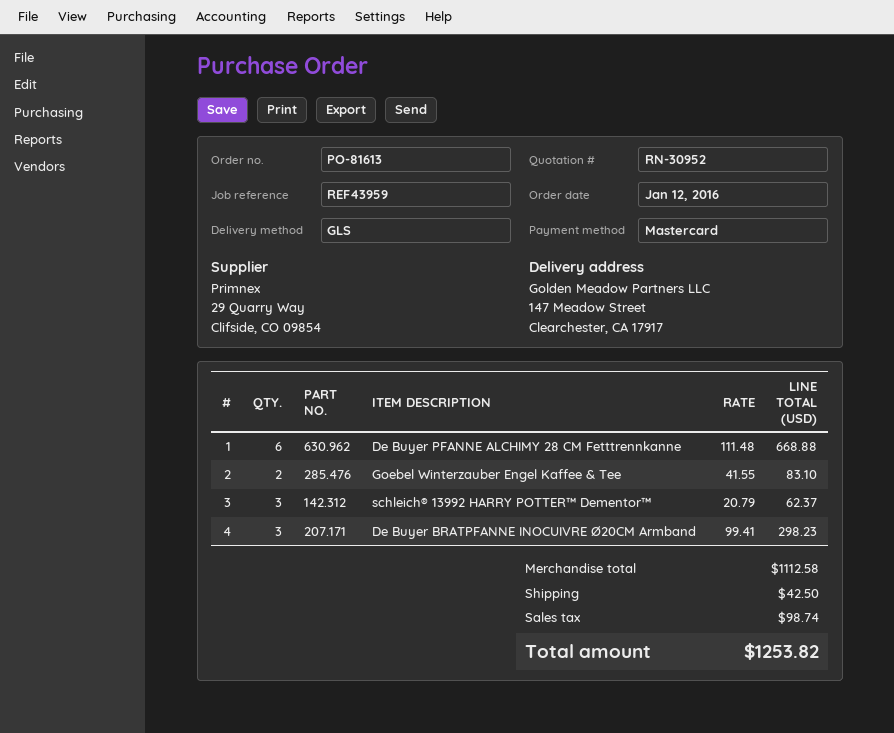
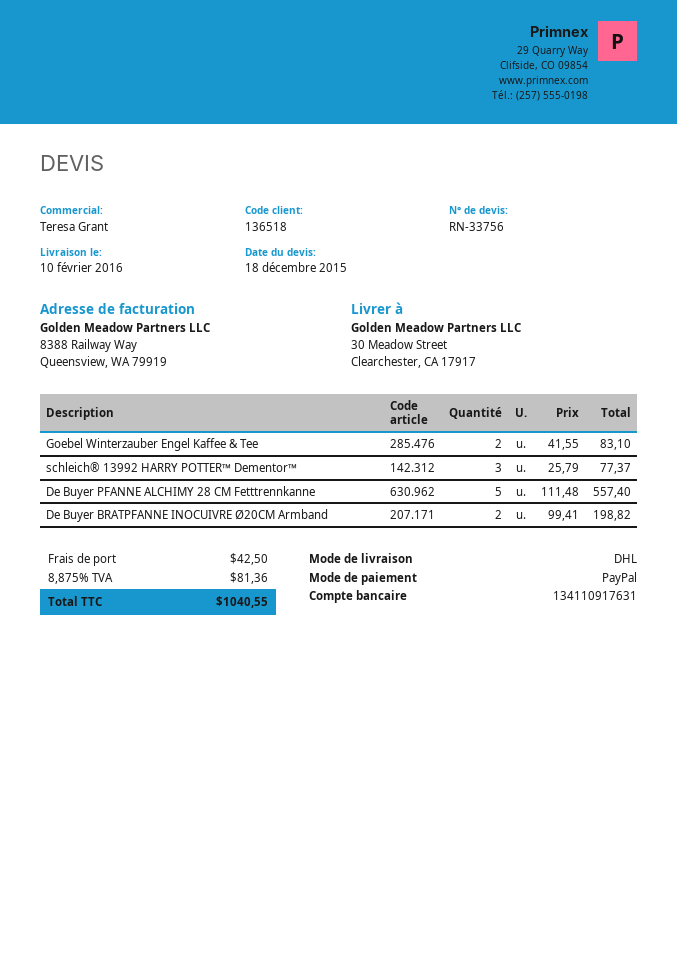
quote number: RN-30952 -> RN-33756
payment method: Mastercard -> PayPal
shipping method: GLS -> DHL
ship to: 147 Meadow Street, Clearchester, CA 17917 -> 30 Meadow Street, Clearchester, CA 17917
De Buyer PFANNE ALCHIMY 28 CM Fetttrennkanne: 6 x 111.48 = 668.88 -> 5 x 111.48 = 557.40
schleich® 13992 HARRY POTTER™ Dementor™: 3 x 20.79 = 62.37 -> 3 x 25.79 = 77.37
De Buyer BRATPFANNE INOCUIVRE Ø20CM Armband: 3 x 99.41 = 298.23 -> 2 x 99.41 = 198.82
tax: 98.74 -> 81.36
total: 1253.82 -> 1040.55

